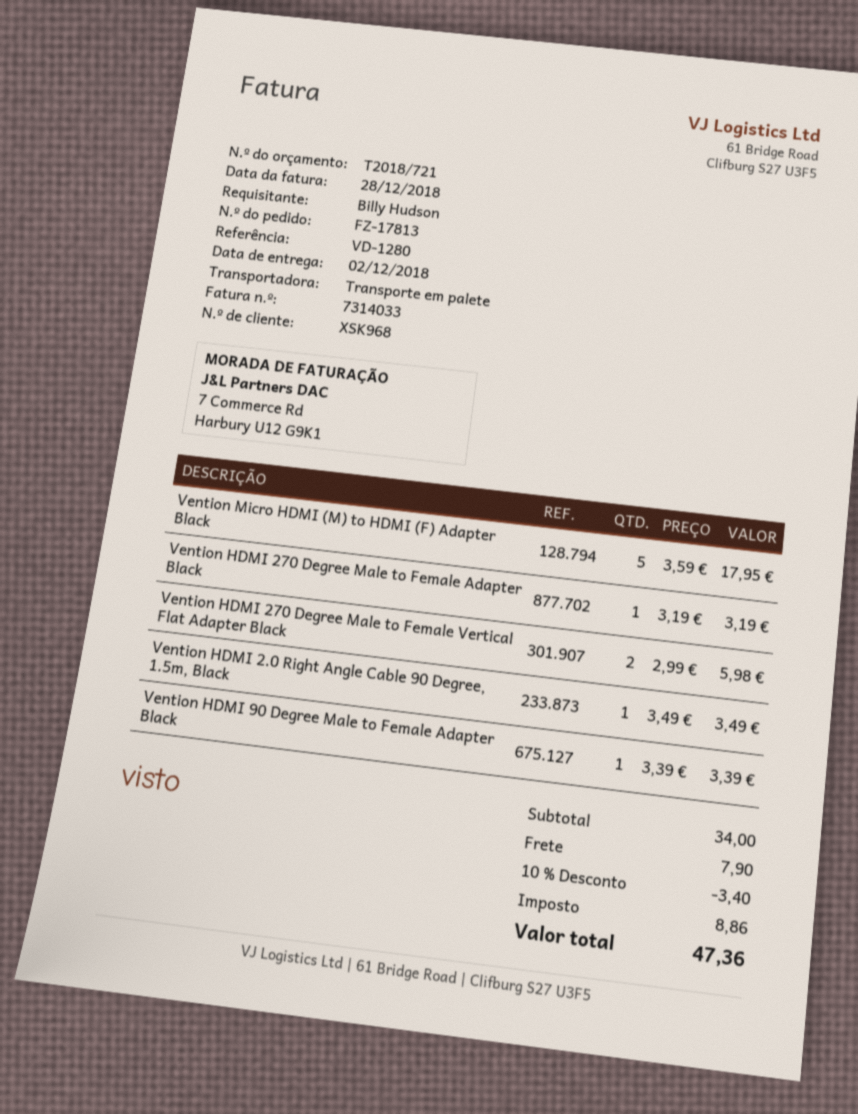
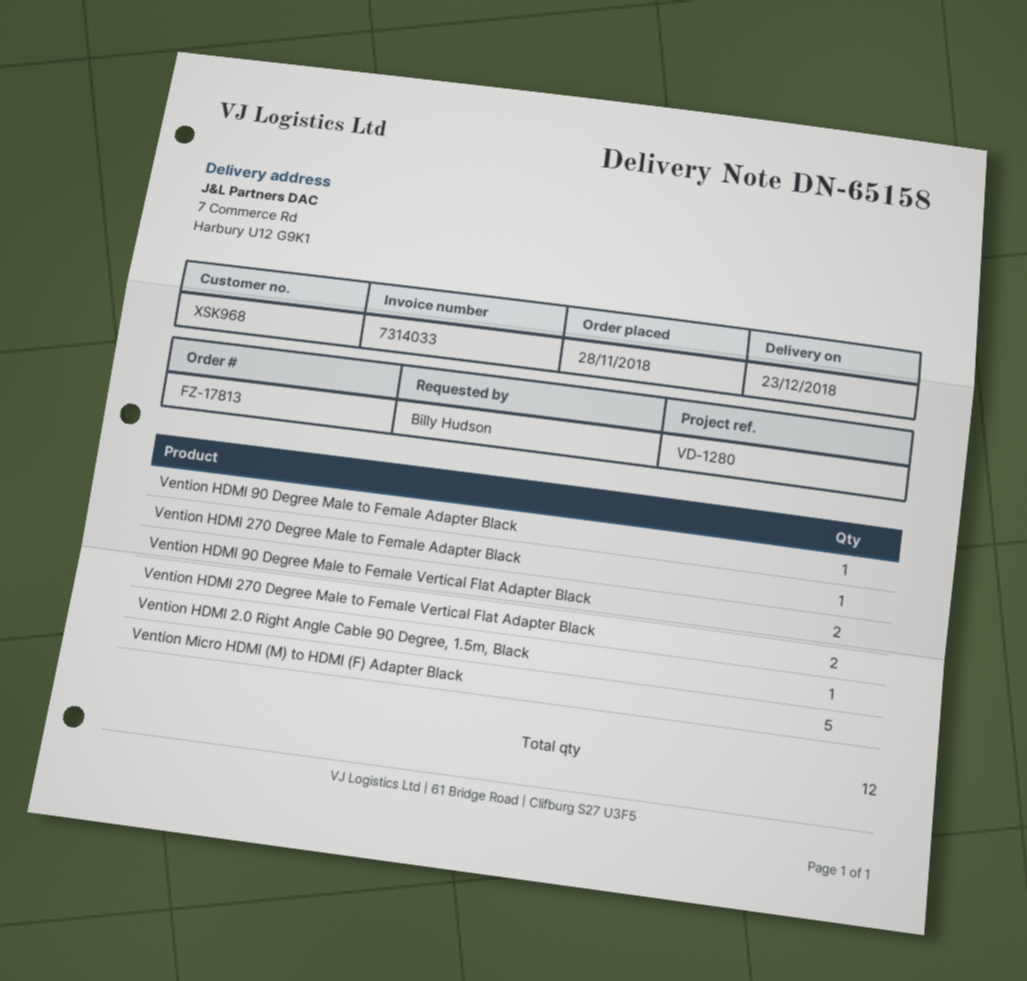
delivery date: 2018-12-02 -> 2018-12-23
Vention HDMI 90 Degree Male to Female Vertical Flat Adapter Black: none -> 2

